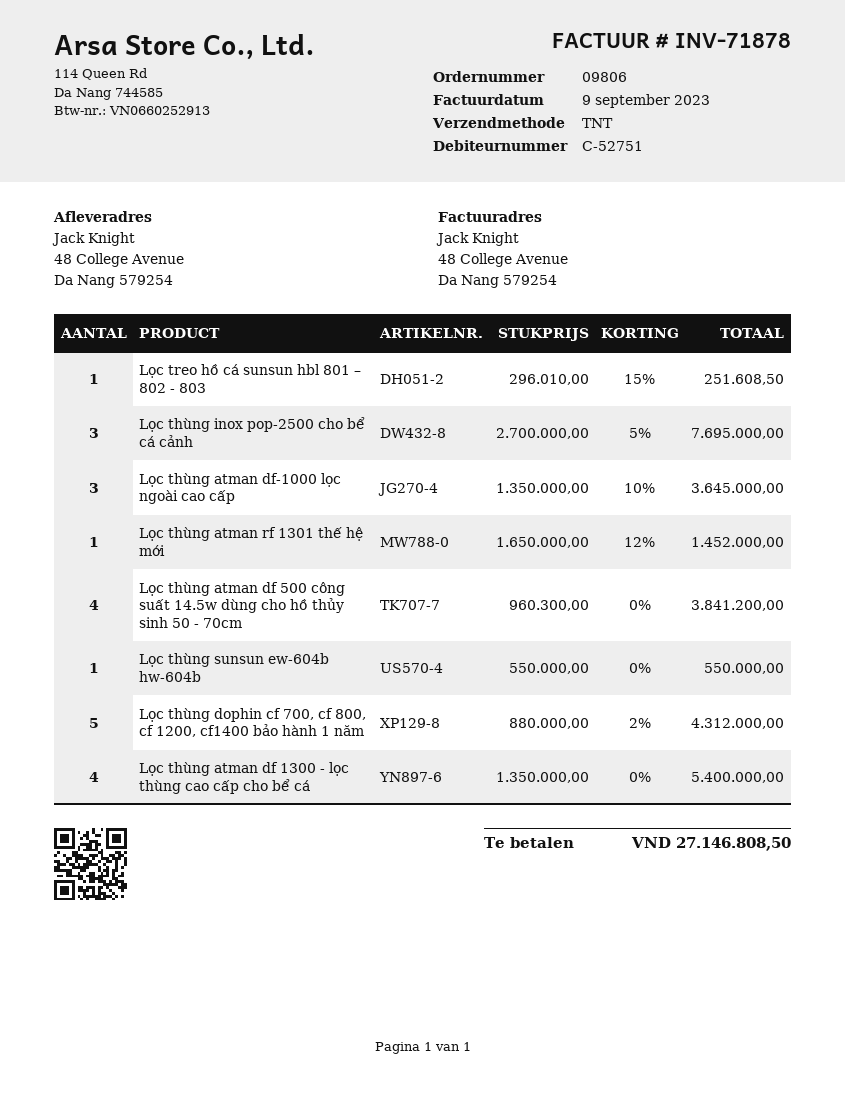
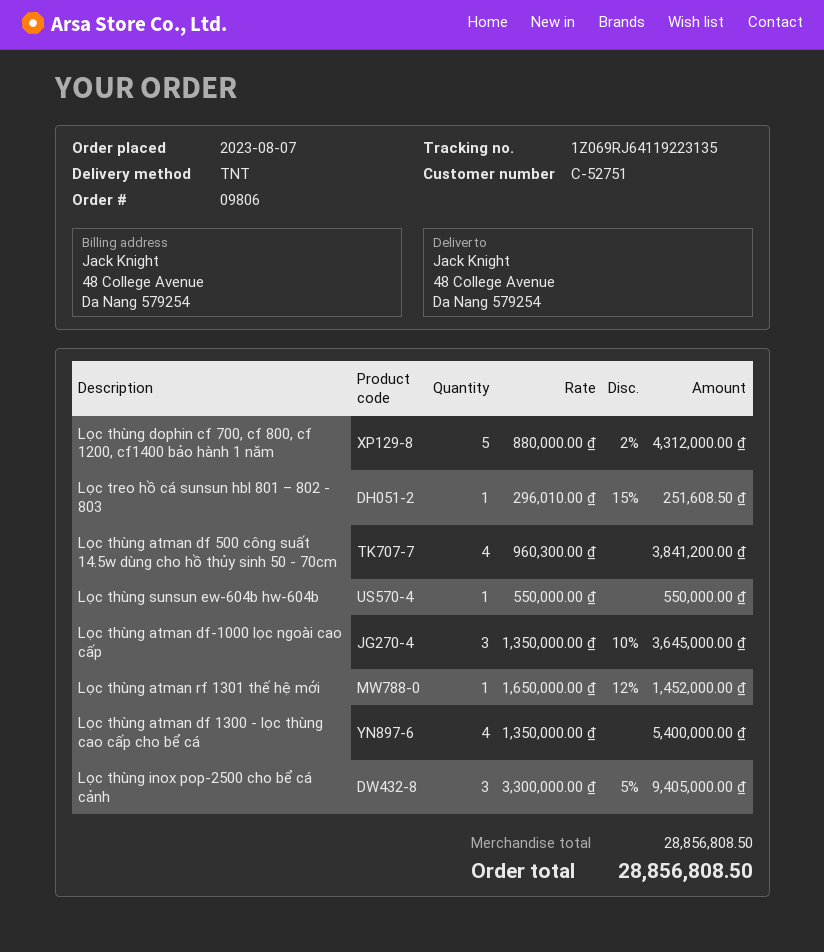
Lọc thùng inox pop-2500 cho bể cá cảnh: 3 x 2700000.00 - 5% = 7695000.00 -> 3 x 3300000.00 - 5% = 9405000.00
total: 27146808.50 -> 28856808.50

